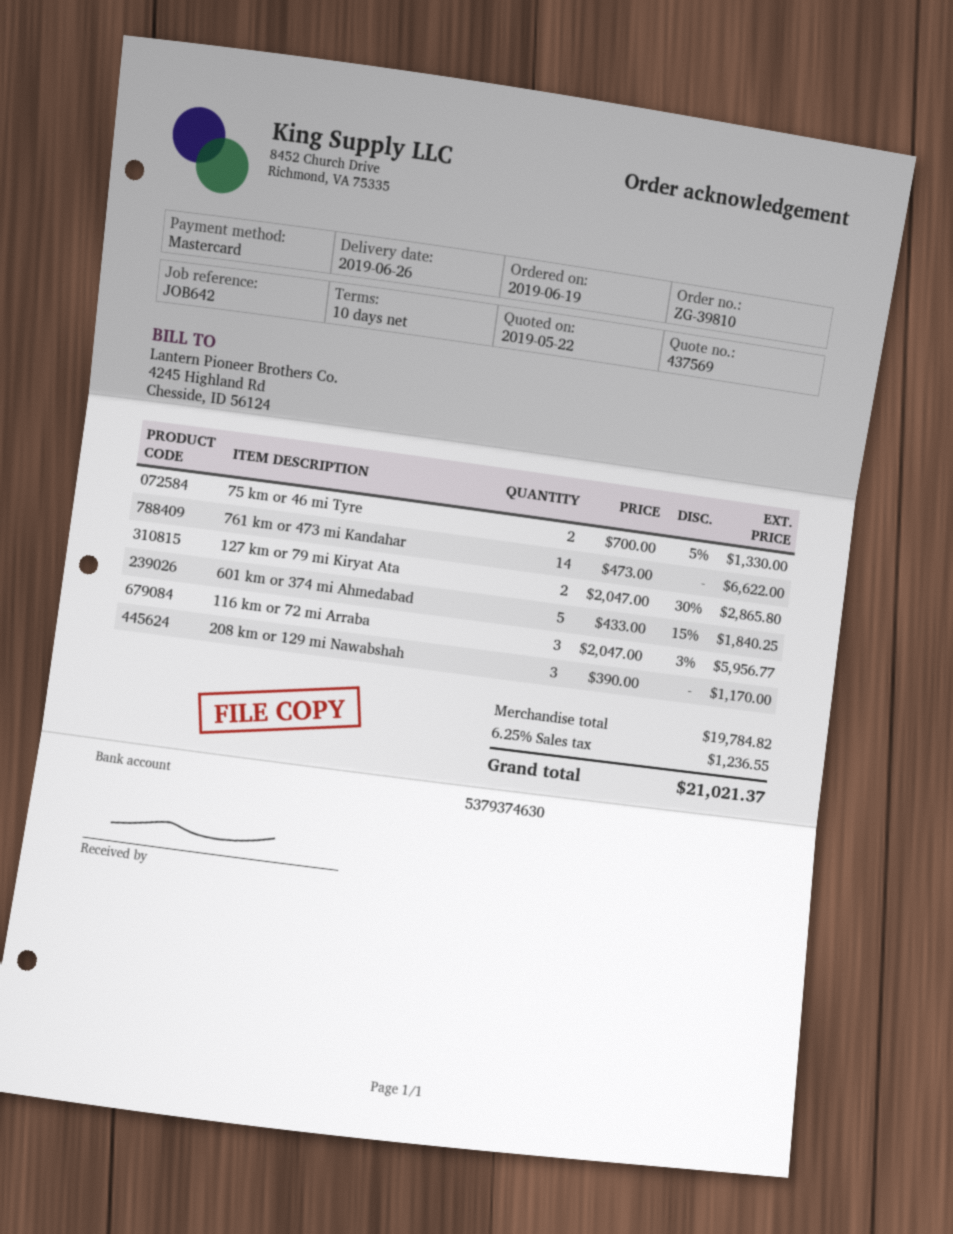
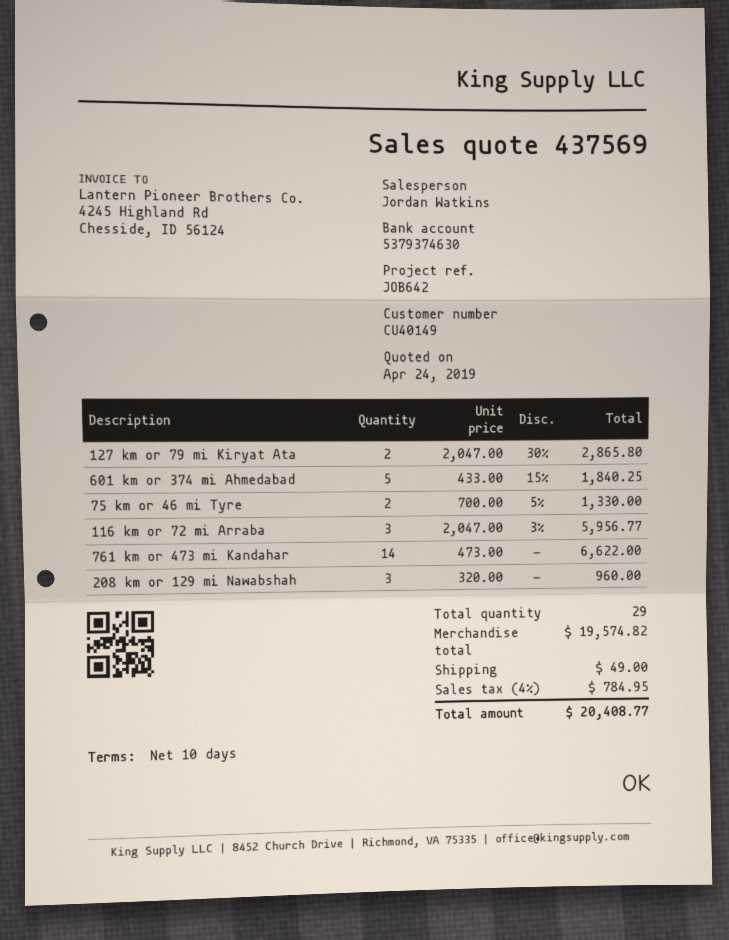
quote date: 2019-05-22 -> 2019-04-24
208 km or 129 mi Nawabshah: 3 x 390.00 = 1170.00 -> 3 x 320.00 = 960.00
subtotal: 19784.82 -> 19574.82
shipping: none -> 49.00
tax: 6.25% = 1236.55 -> 4% = 784.95
total: 21021.37 -> 20408.77

